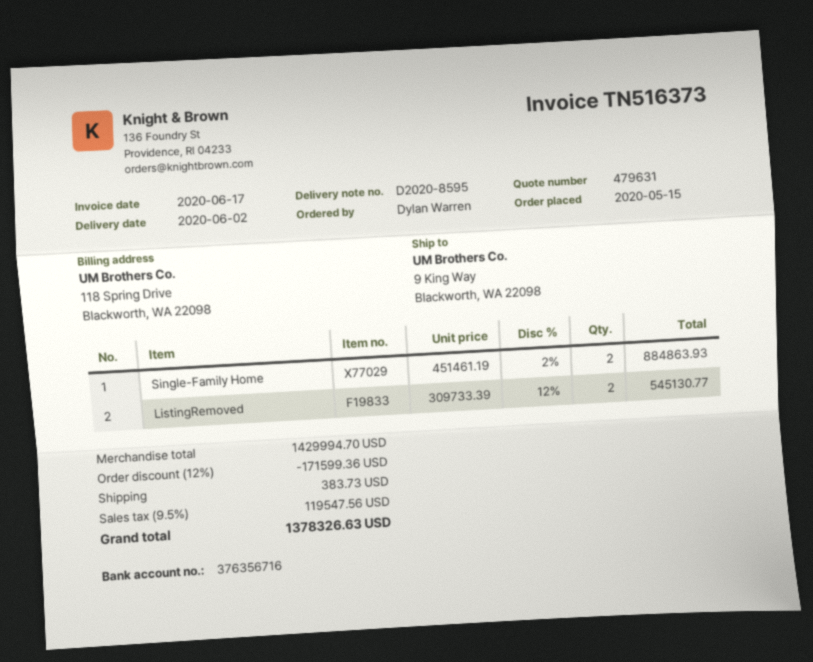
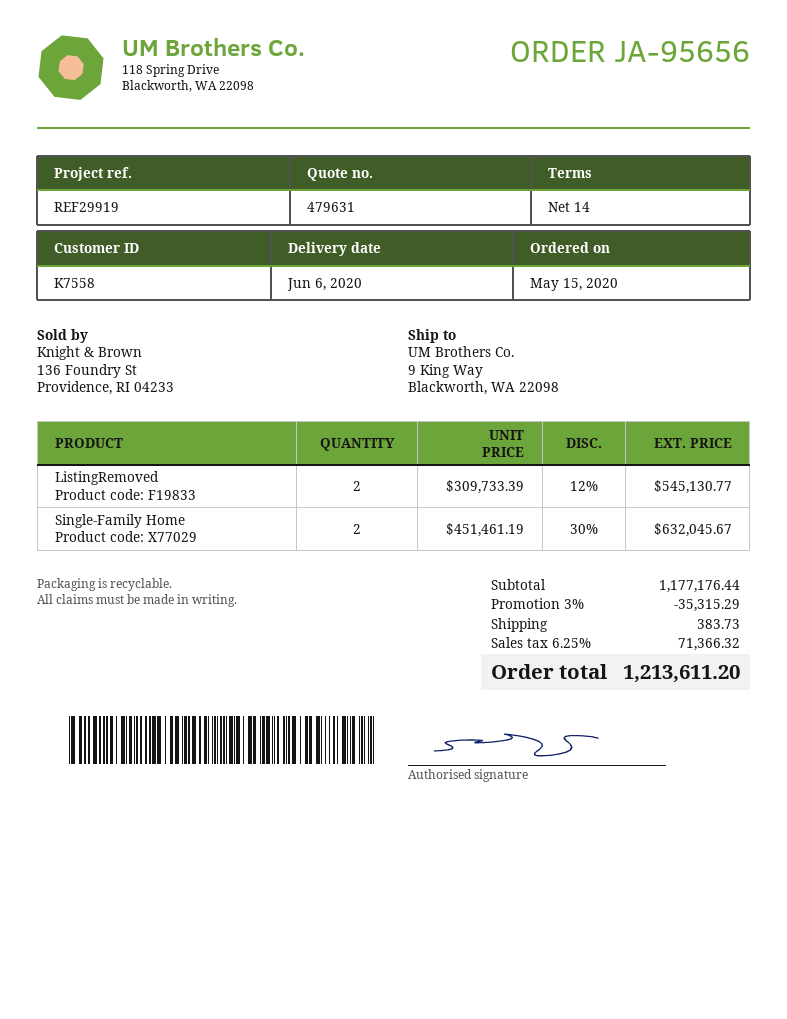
delivery date: 2020-06-02 -> 2020-06-06
Single-Family Home: 2 x 451461.19 - 2% = 884863.93 -> 2 x 451461.19 - 30% = 632045.67
subtotal: 1429994.70 -> 1177176.44
discount: 12% = 171599.36 -> 3% = 35315.29
tax: 9.5% = 119547.56 -> 6.25% = 71366.32
total: 1378326.63 -> 1213611.20

